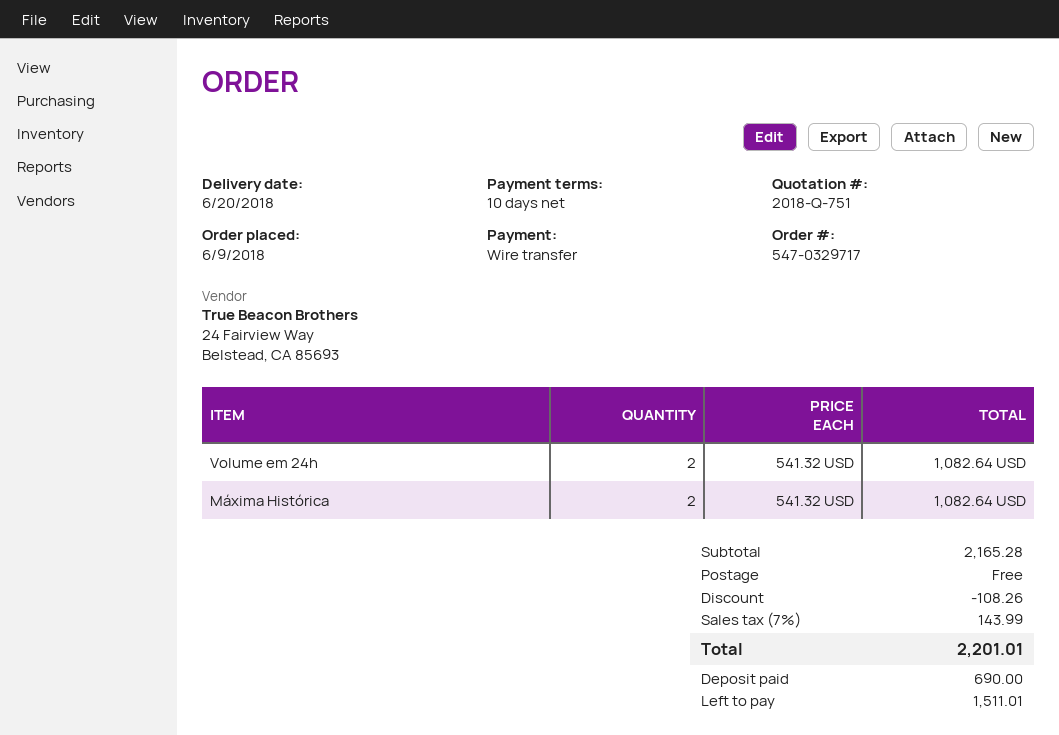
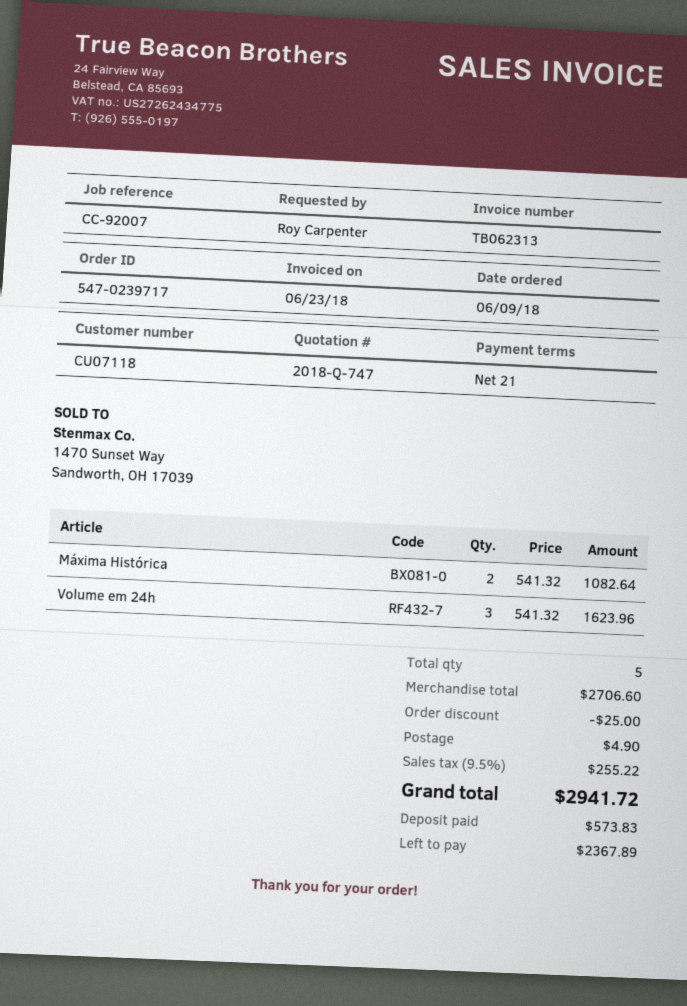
quote number: 2018-Q-751 -> 2018-Q-747
order number: 547-0329717 -> 547-0239717
payment terms: 10 days -> 21 days
Volume em 24h: 2 x 541.32 = 1082.64 -> 3 x 541.32 = 1623.96
subtotal: 2165.28 -> 2706.60
discount: 108.26 -> 25.00
shipping: 0.00 -> 4.90
tax: 7% = 143.99 -> 9.5% = 255.22
total: 2201.01 -> 2941.72
deposit: 690.00 -> 573.83
balance: 1511.01 -> 2367.89

